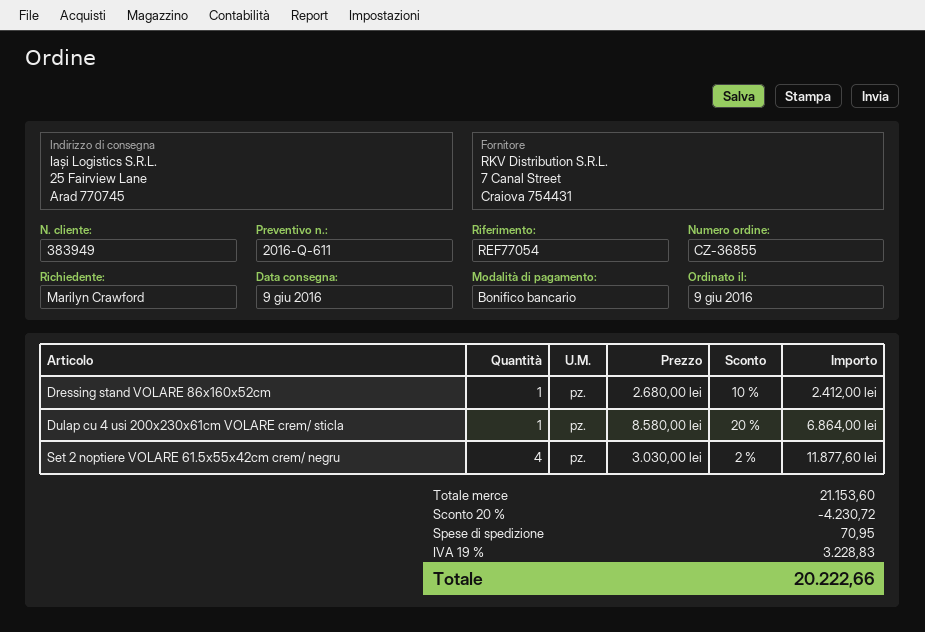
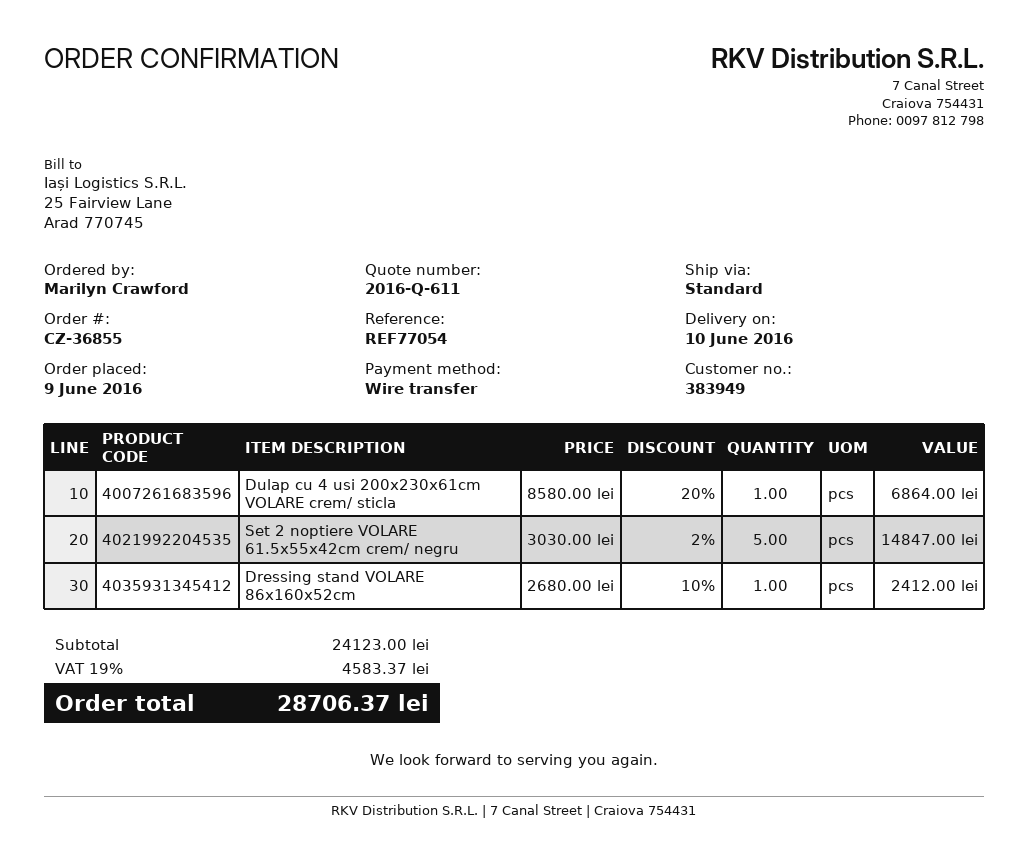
delivery date: 2016-06-09 -> 2016-06-10
Set 2 noptiere VOLARE 61.5x55x42cm crem/ negru: 4 x 3030.00 - 2% = 11877.60 -> 5 x 3030.00 - 2% = 14847.00
subtotal: 21153.60 -> 24123.00
discount: 20% = 4230.72 -> none
shipping: 70.95 -> none
tax: 19% = 3228.83 -> 19% = 4583.37
total: 20222.66 -> 28706.37

